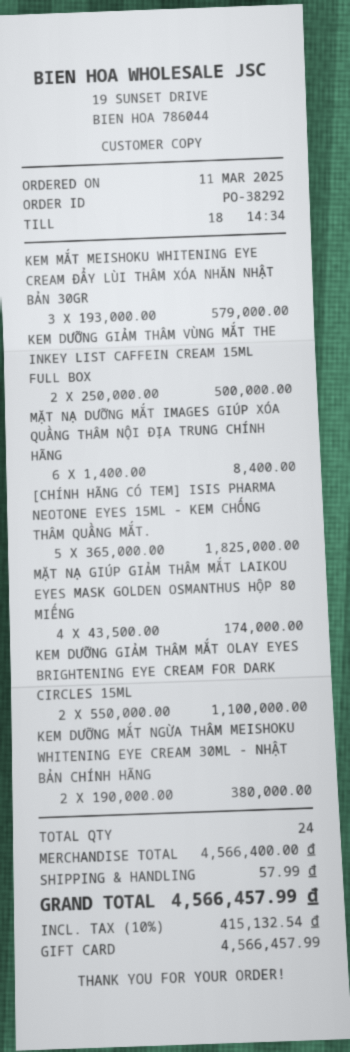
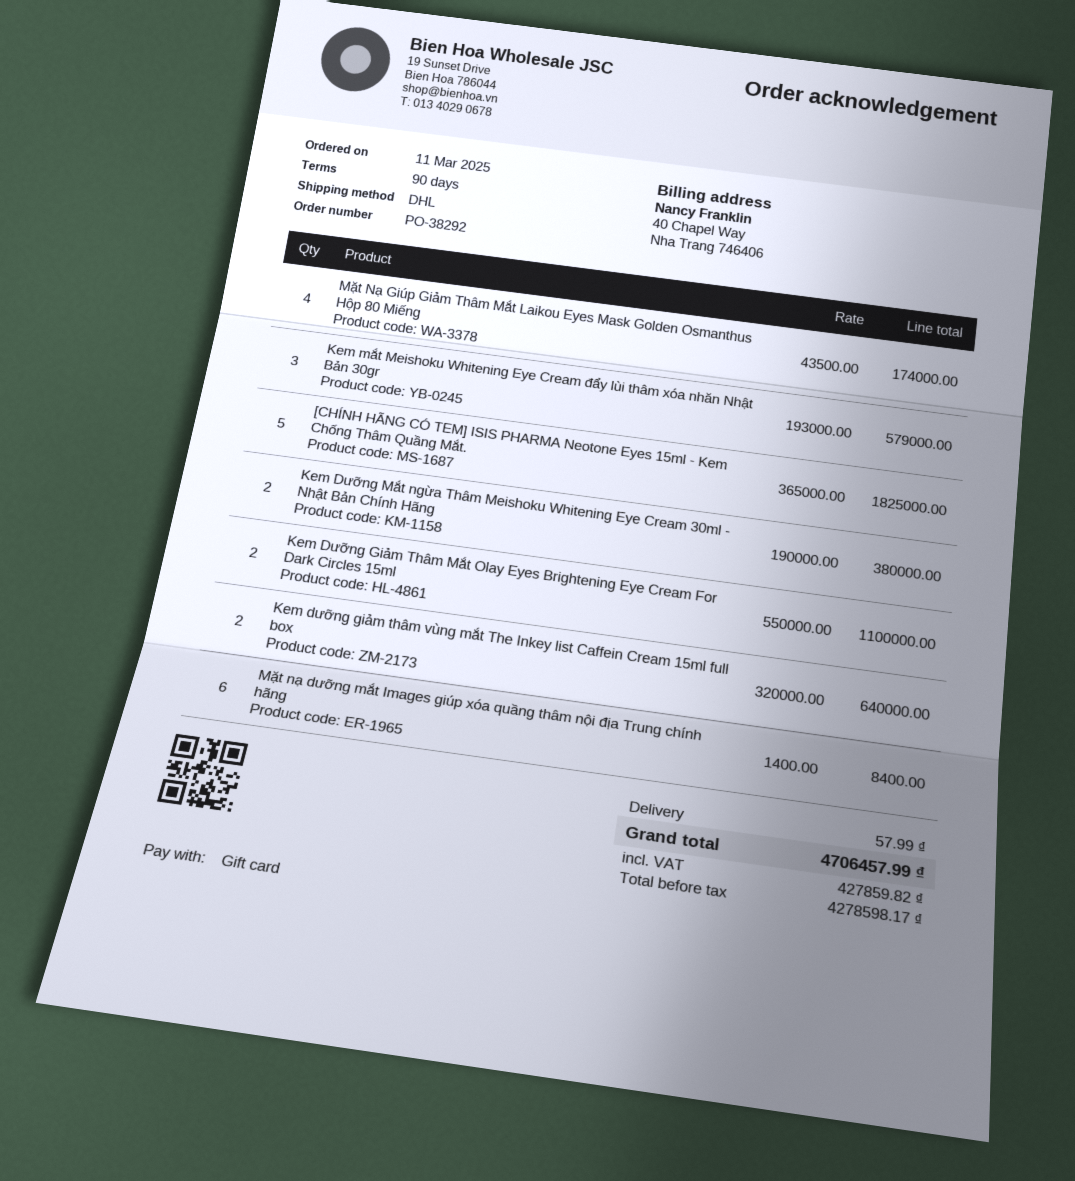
KEM DƯỠNG GIẢM THÂM VÙNG MẮT THE INKEY LIST CAFFEIN CREAM 15ML FULL BOX: 2 x 250000.00 = 500000.00 -> 2 x 320000.00 = 640000.00
tax: 415132.54 -> 427859.82
total: 4566457.99 -> 4706457.99

